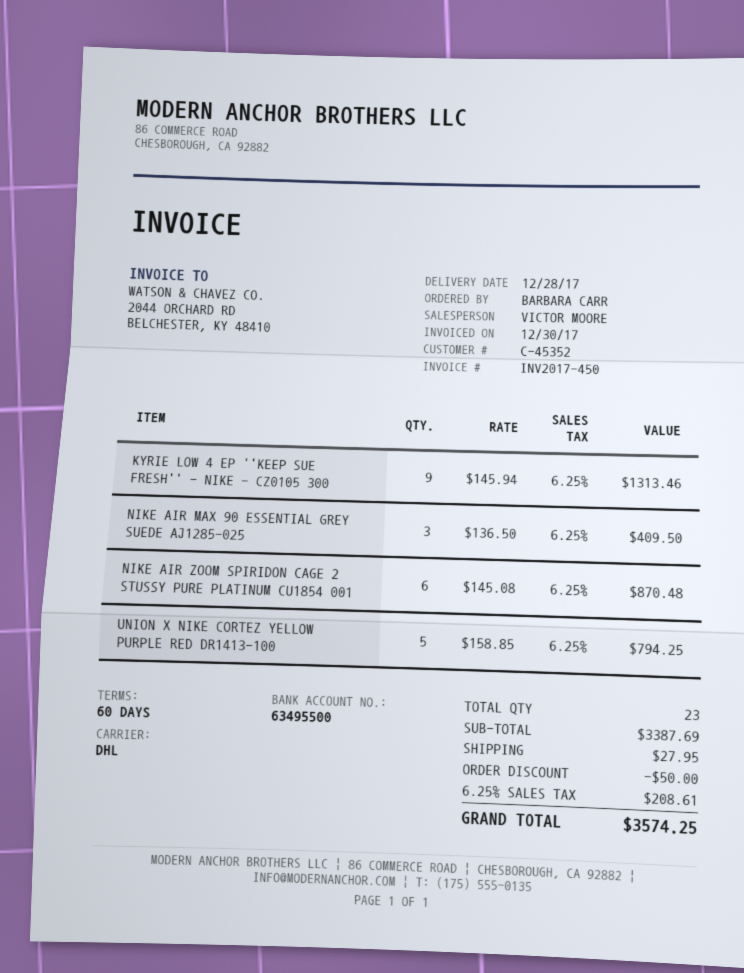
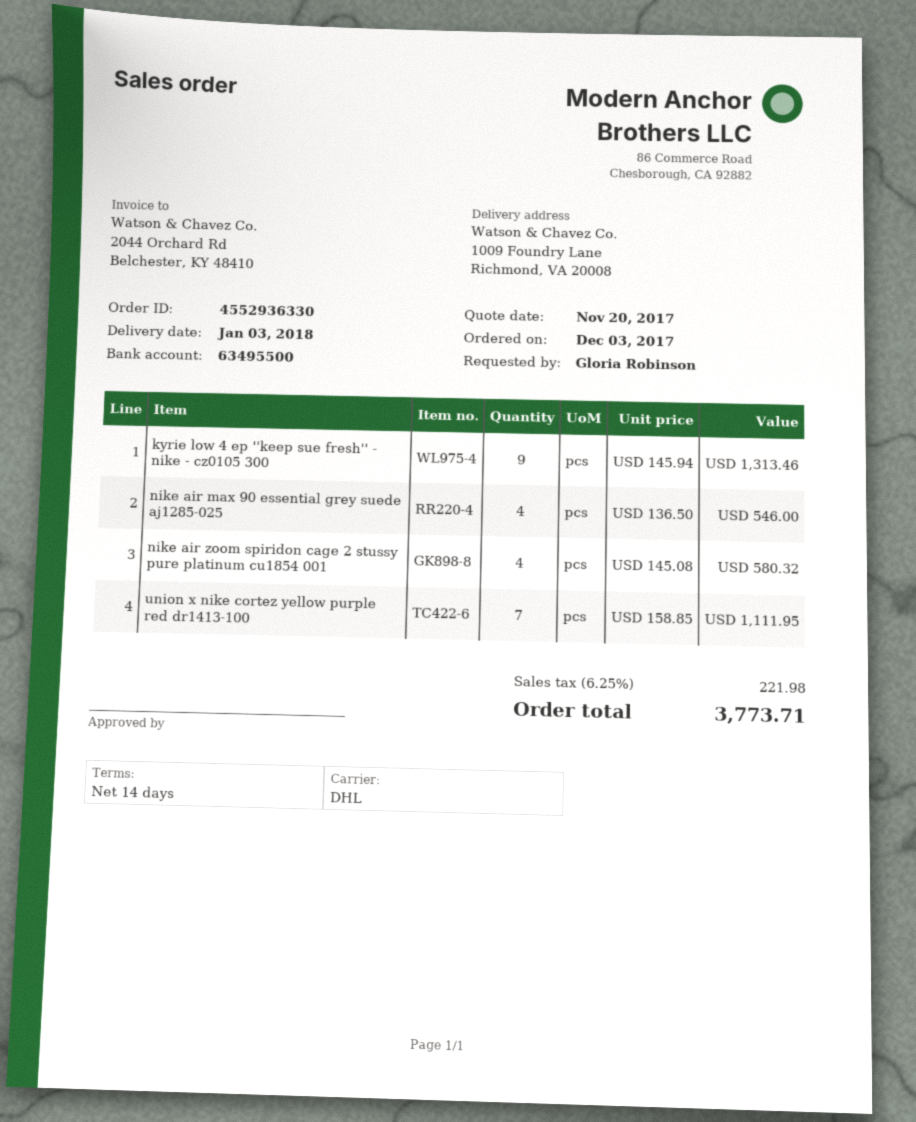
delivery date: 2017-12-28 -> 2018-01-03
payment terms: 60 days -> 14 days
ordered by: BARBARA CARR -> Gloria Robinson
NIKE AIR MAX 90 ESSENTIAL GREY SUEDE AJ1285-025: 3 x 136.50 = 409.50 -> 4 x 136.50 = 546.00
NIKE AIR ZOOM SPIRIDON CAGE 2 STUSSY PURE PLATINUM CU1854 001: 6 x 145.08 = 870.48 -> 4 x 145.08 = 580.32
UNION X NIKE CORTEZ YELLOW PURPLE RED DR1413-100: 5 x 158.85 = 794.25 -> 7 x 158.85 = 1111.95
discount: 50.00 -> none
shipping: 27.95 -> none
tax: 6.25% = 208.61 -> 6.25% = 221.98
total: 3574.25 -> 3773.71

